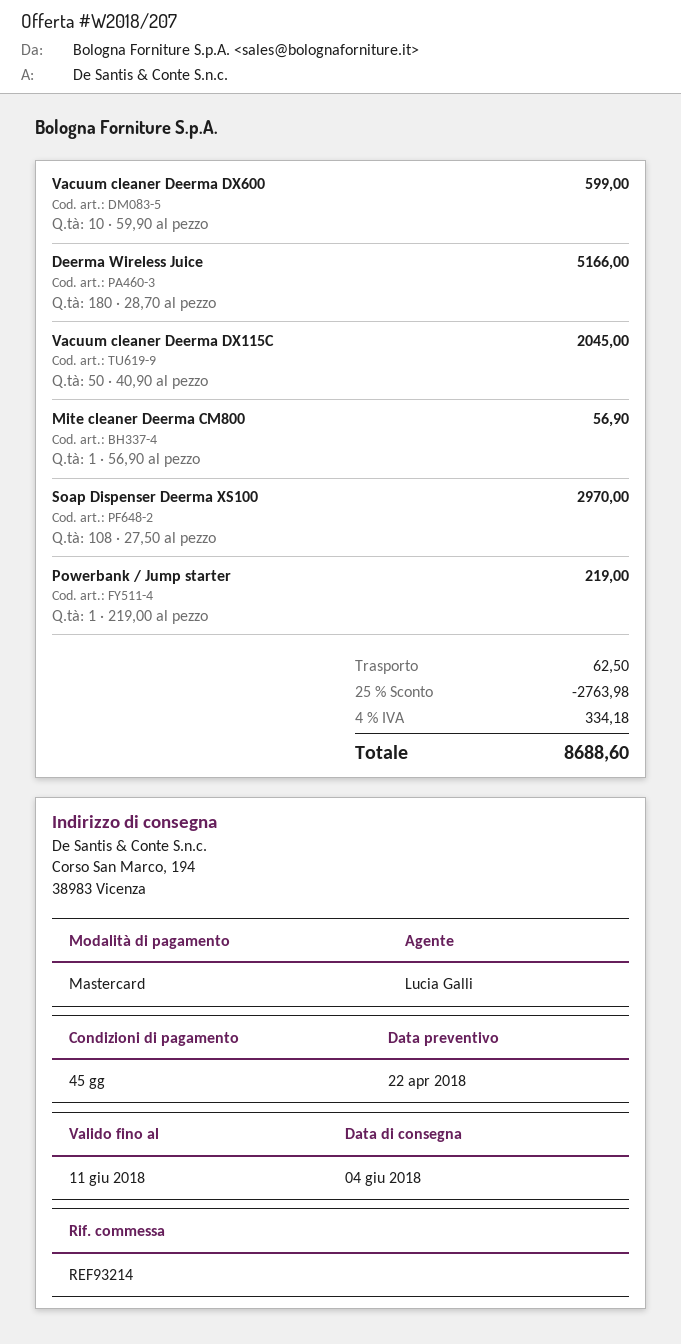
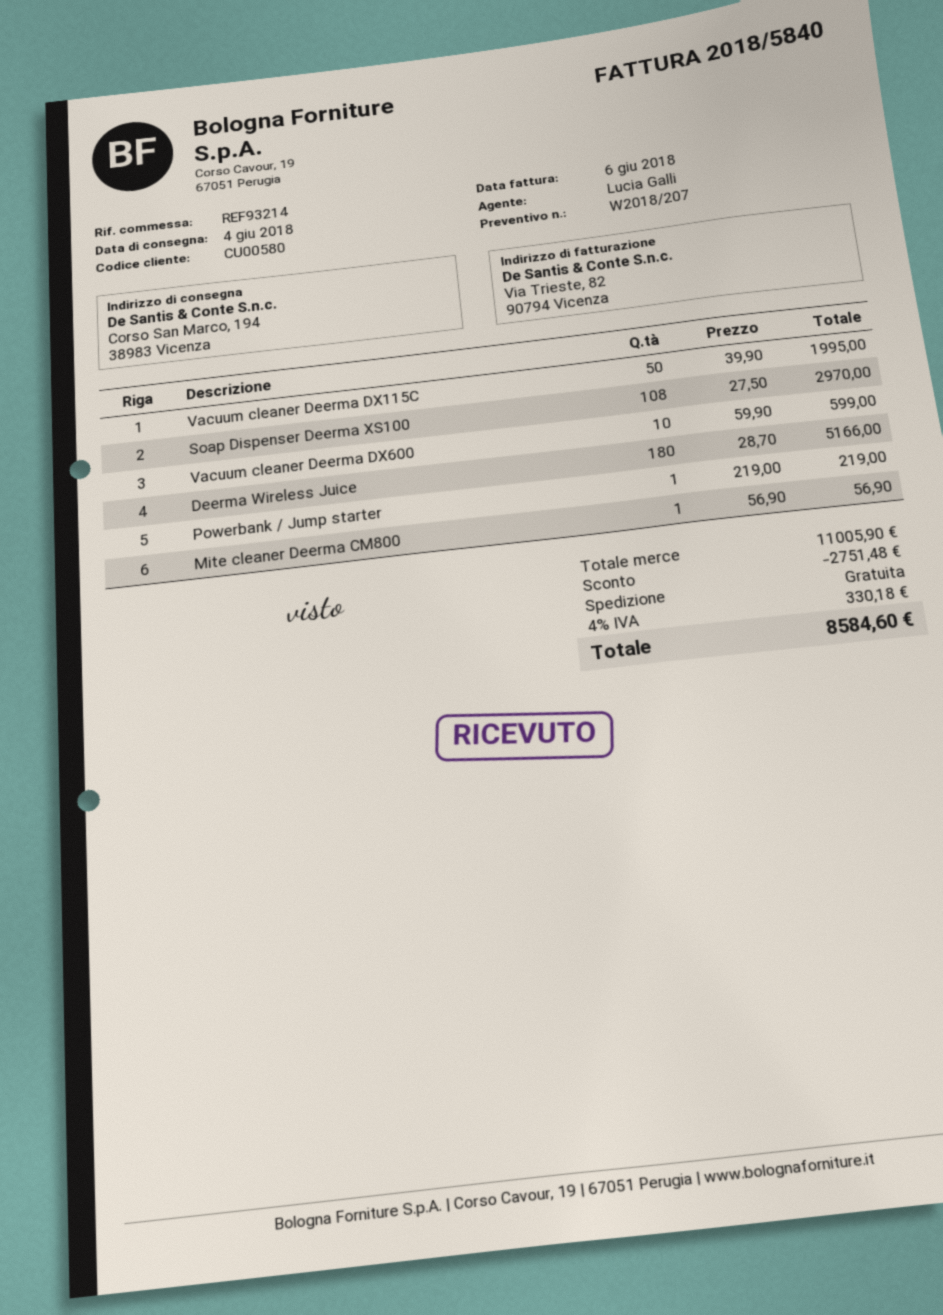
Vacuum cleaner Deerma DX115C: 50 x 40.90 = 2045.00 -> 50 x 39.90 = 1995.00
discount: 2763.98 -> 2751.48
shipping: 62.50 -> 0.00
tax: 4% = 334.18 -> 4% = 330.18
total: 8688.60 -> 8584.60

